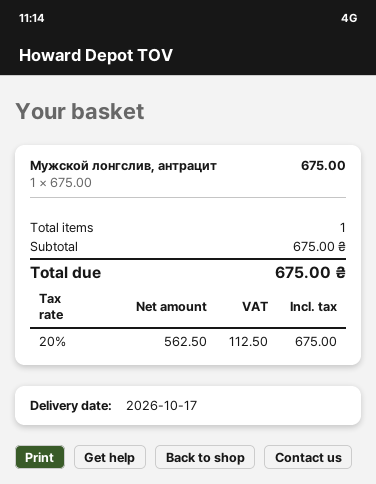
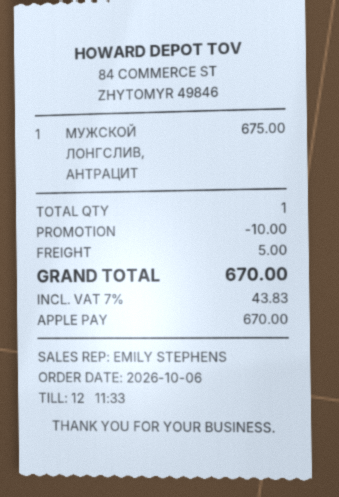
discount: none -> 10.00
shipping: none -> 5.00
tax: 20% = 112.50 -> 7% = 43.83
total: 675.00 -> 670.00

